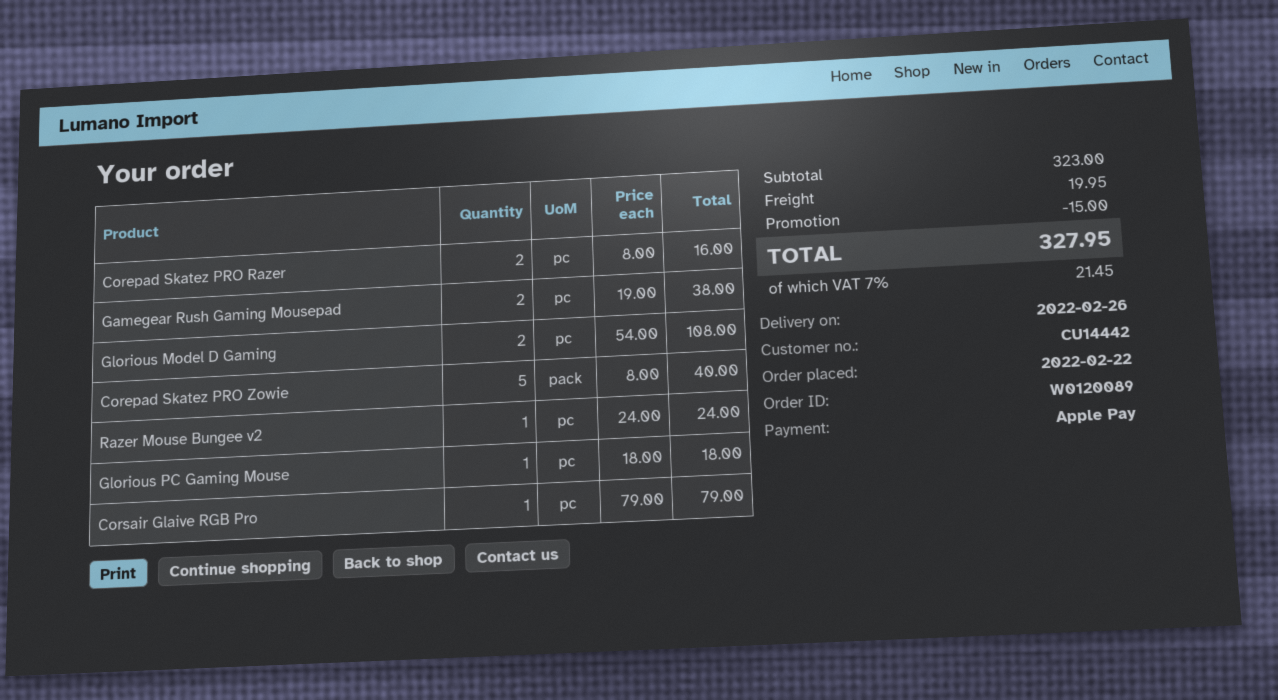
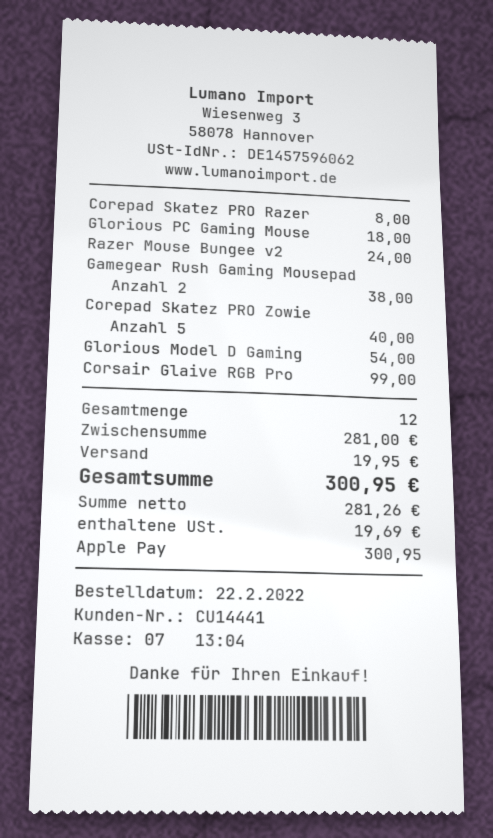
customer number: CU14442 -> CU14441
Corepad Skatez PRO Razer: 2 for 16.00 -> 1 for 8.00
Glorious Model D Gaming: 2 for 108.00 -> 1 for 54.00
Corsair Glaive RGB Pro: 1 for 79.00 -> 1 for 99.00
subtotal: 323.00 -> 281.00
discount: 15.00 -> none
tax: 21.45 -> 19.69
total: 327.95 -> 300.95

